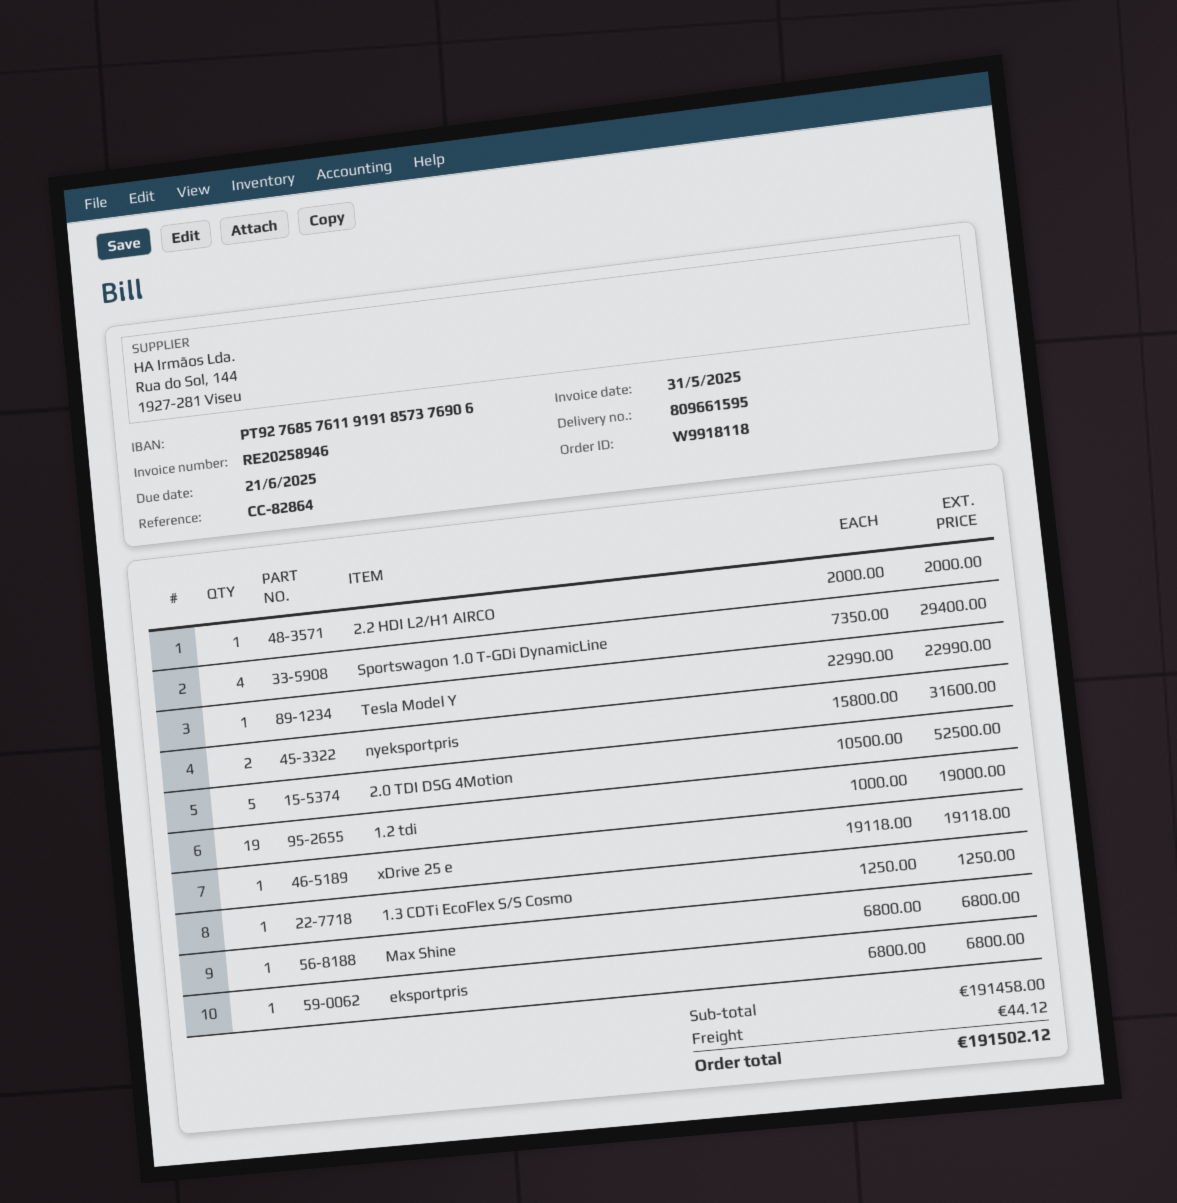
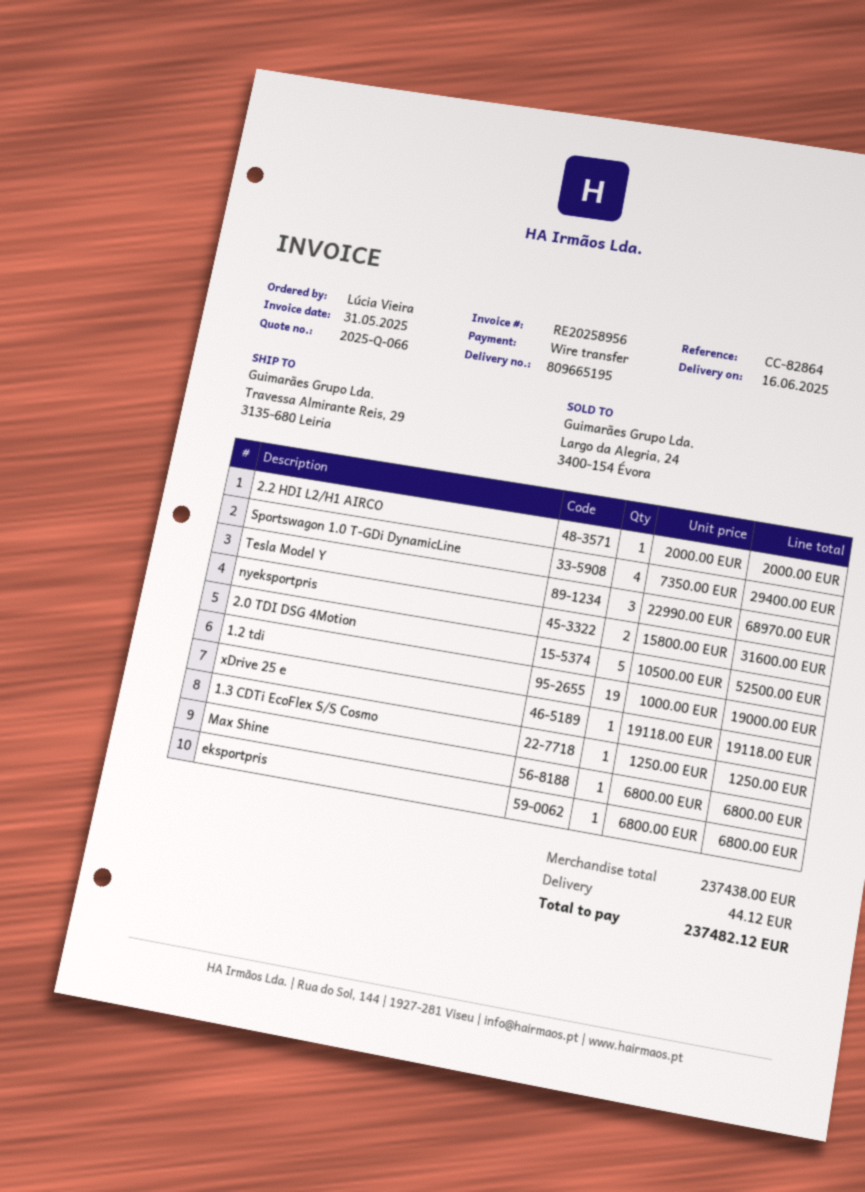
delivery note number: 809661595 -> 809665195
invoice number: RE20258946 -> RE20258956
Tesla Model Y: 1 x 22990.00 = 22990.00 -> 3 x 22990.00 = 68970.00
subtotal: 191458.00 -> 237438.00
total: 191502.12 -> 237482.12

